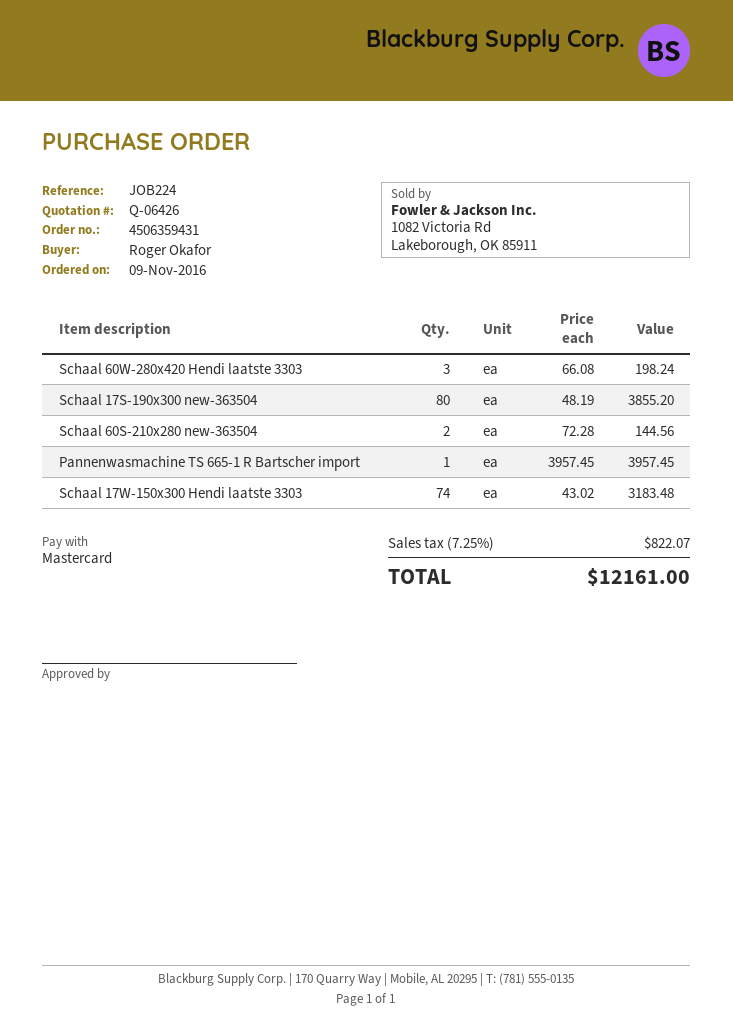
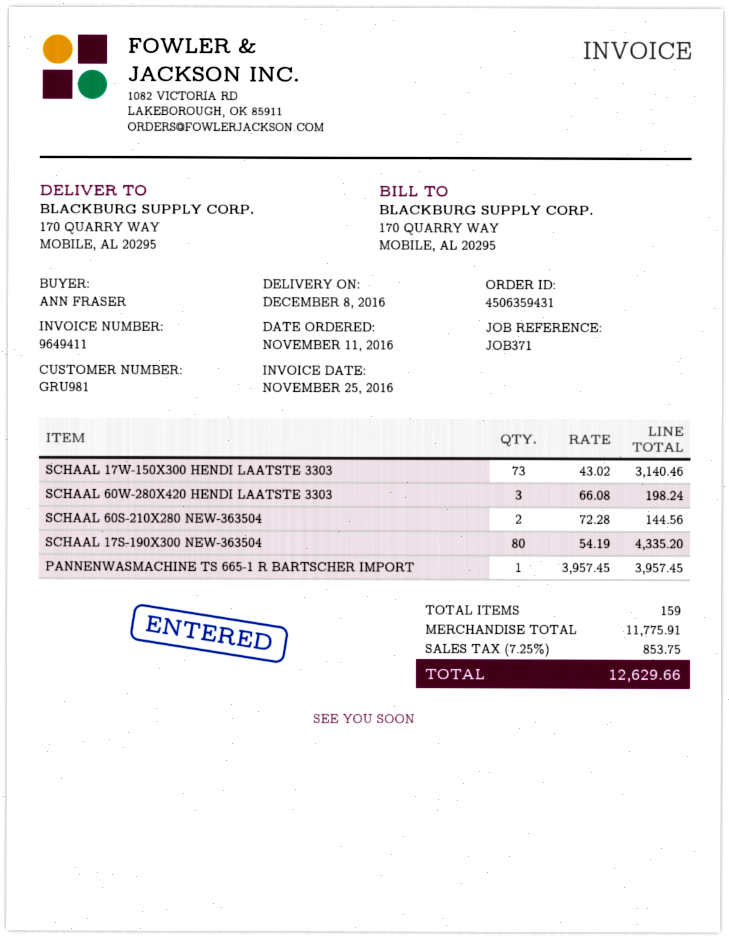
order date: 2016-11-09 -> 2016-11-11
reference: JOB224 -> JOB371
ordered by: Roger Okafor -> ANN FRASER
Schaal 17S-190x300 new-363504: 80 x 48.19 = 3855.20 -> 80 x 54.19 = 4335.20
Schaal 17W-150x300 Hendi laatste 3303: 74 x 43.02 = 3183.48 -> 73 x 43.02 = 3140.46
tax: 7.25% = 822.07 -> 7.25% = 853.75
total: 12161.00 -> 12629.66

